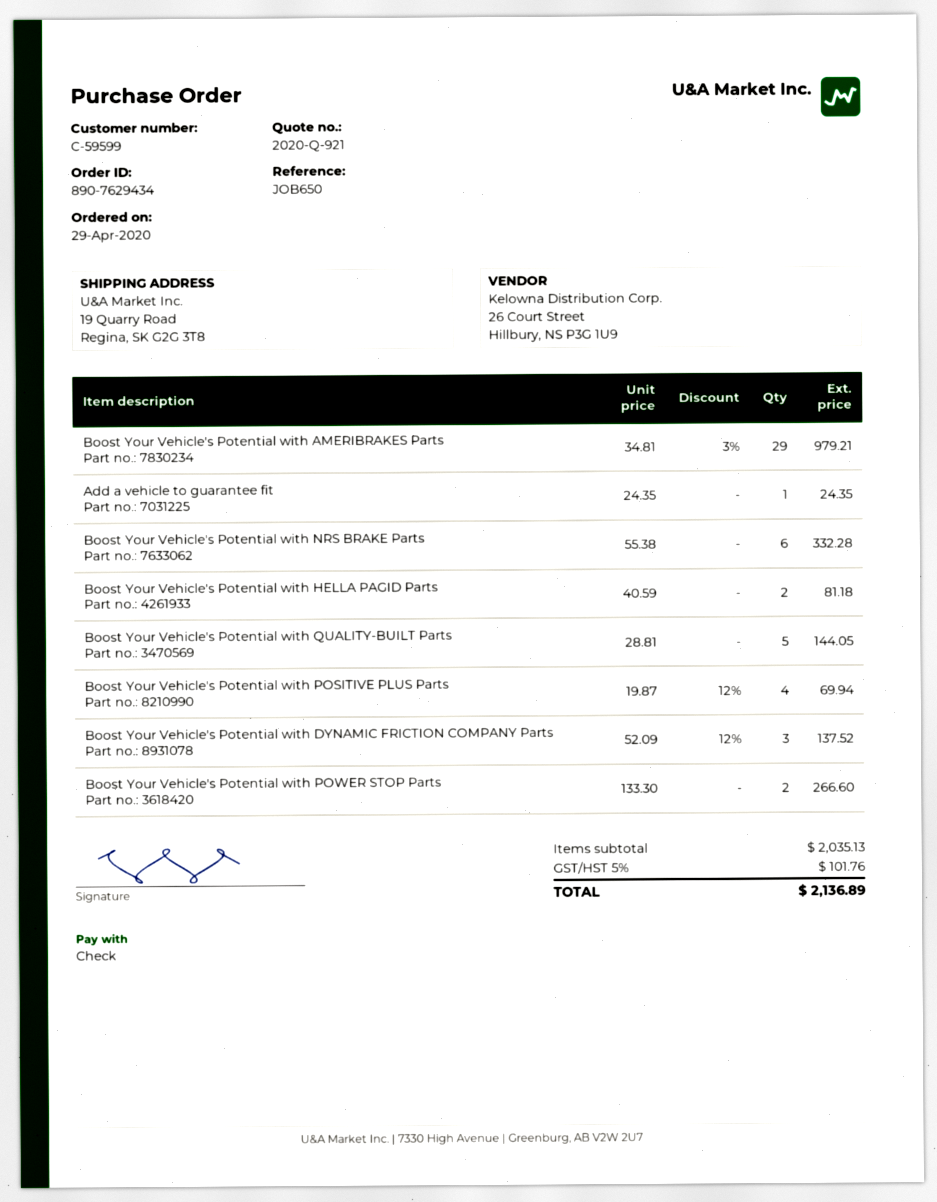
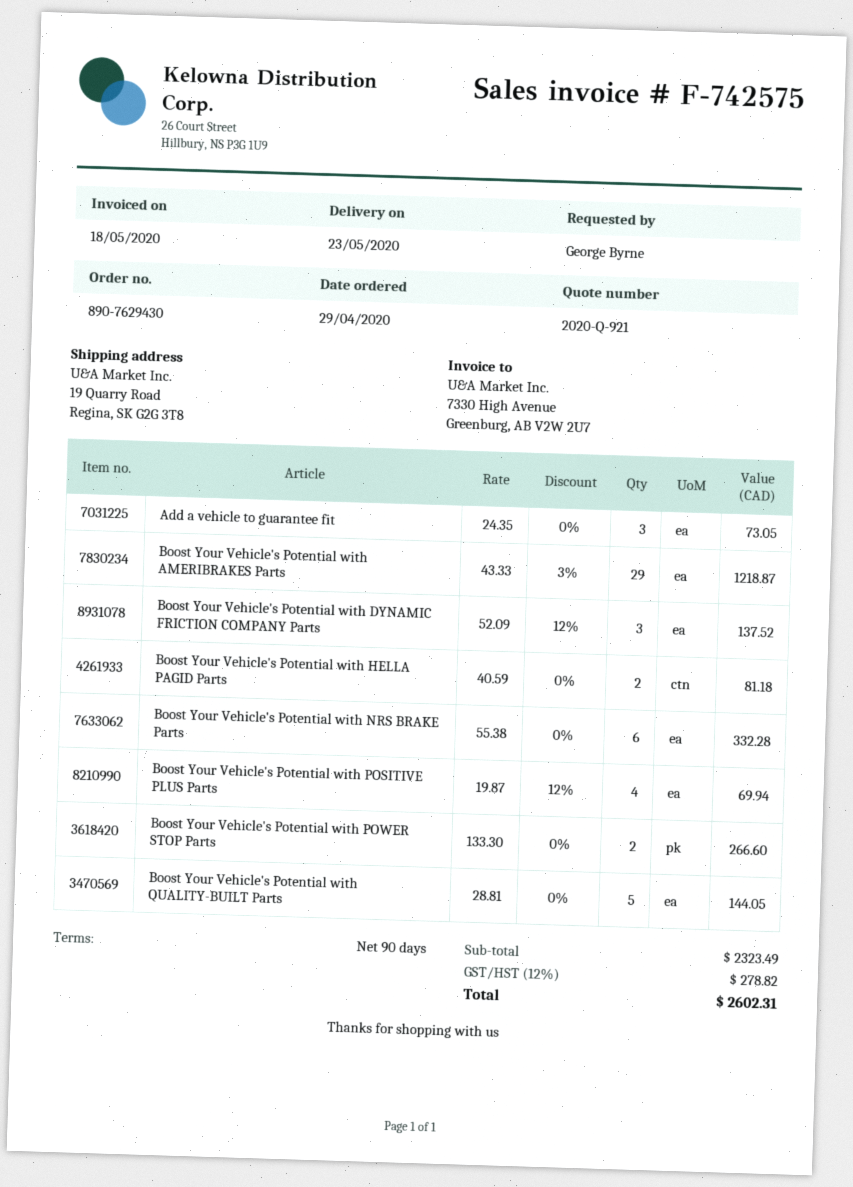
order number: 890-7629434 -> 890-7629430
Boost Your Vehicle's Potential with AMERIBRAKES Parts: 29 x 34.81 - 3% = 979.21 -> 29 x 43.33 - 3% = 1218.87
Add a vehicle to guarantee fit: 1 x 24.35 = 24.35 -> 3 x 24.35 = 73.05
subtotal: 2035.13 -> 2323.49
tax: 5% = 101.76 -> 12% = 278.82
total: 2136.89 -> 2602.31

